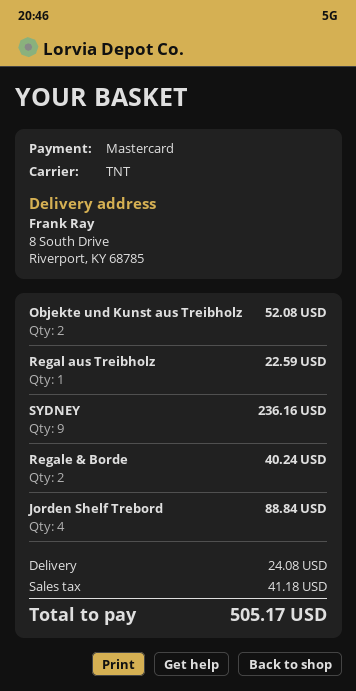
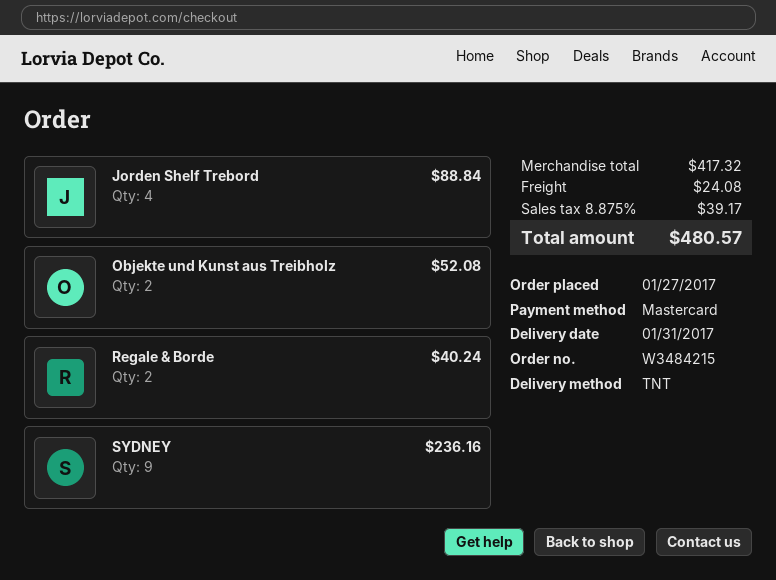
Regal aus Treibholz: 1 for 22.59 -> none
tax: 41.18 -> 39.17
total: 505.17 -> 480.57

